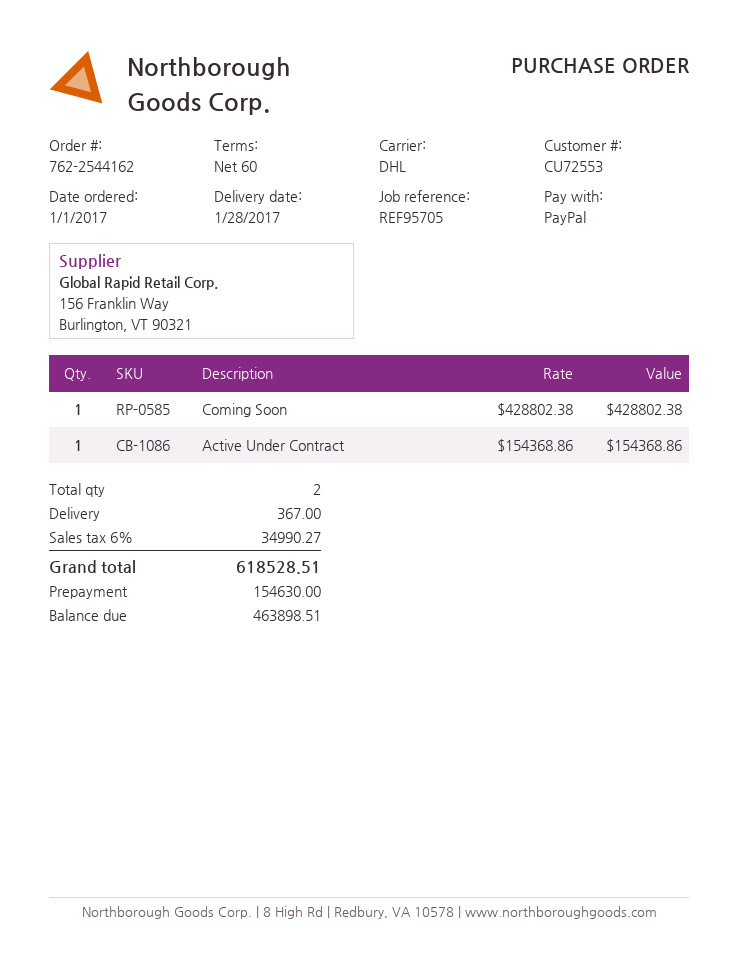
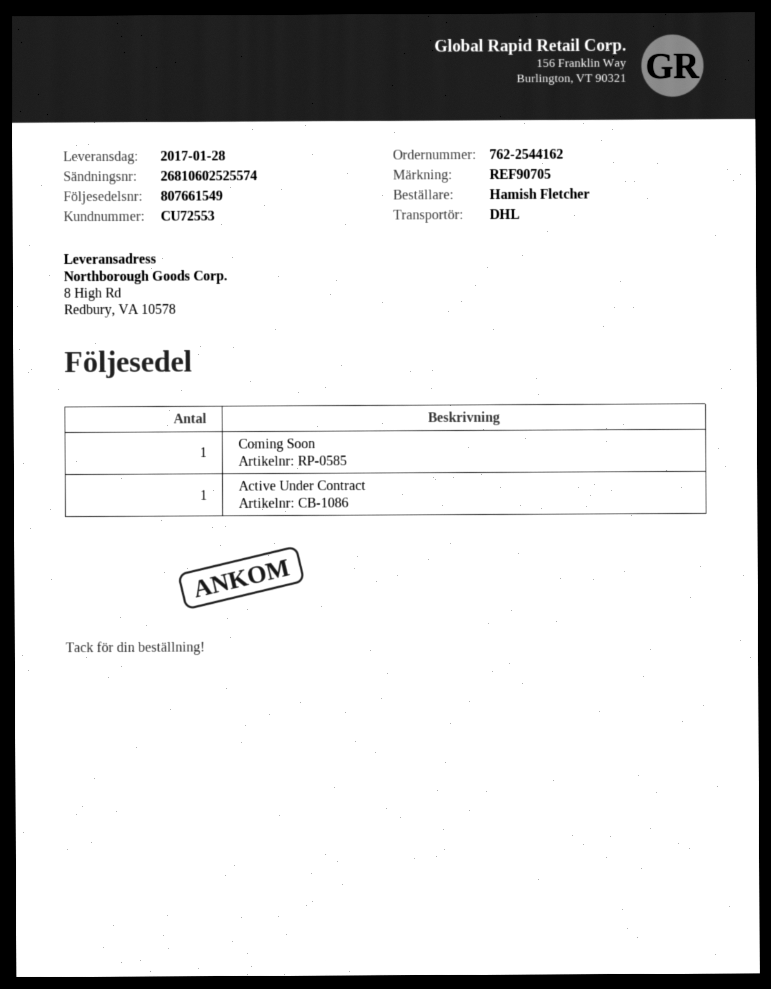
reference: REF95705 -> REF90705

